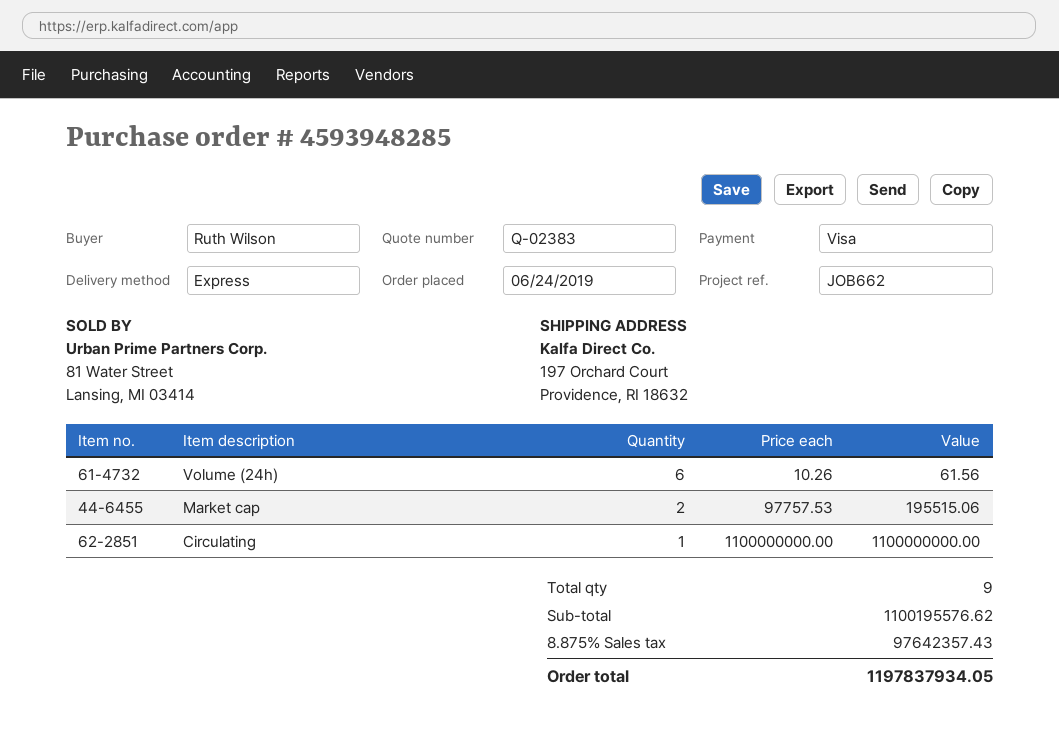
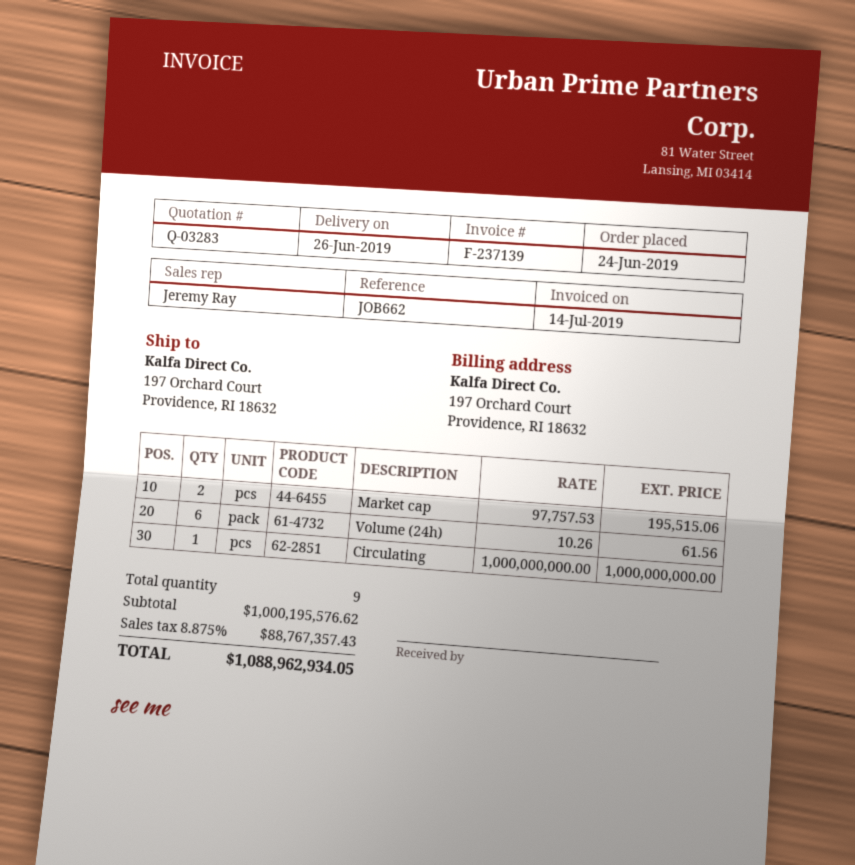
quote number: Q-02383 -> Q-03283
Circulating: 1 x 1100000000.00 = 1100000000.00 -> 1 x 1000000000.00 = 1000000000.00
subtotal: 1100195576.62 -> 1000195576.62
tax: 8.875% = 97642357.43 -> 8.875% = 88767357.43
total: 1197837934.05 -> 1088962934.05

